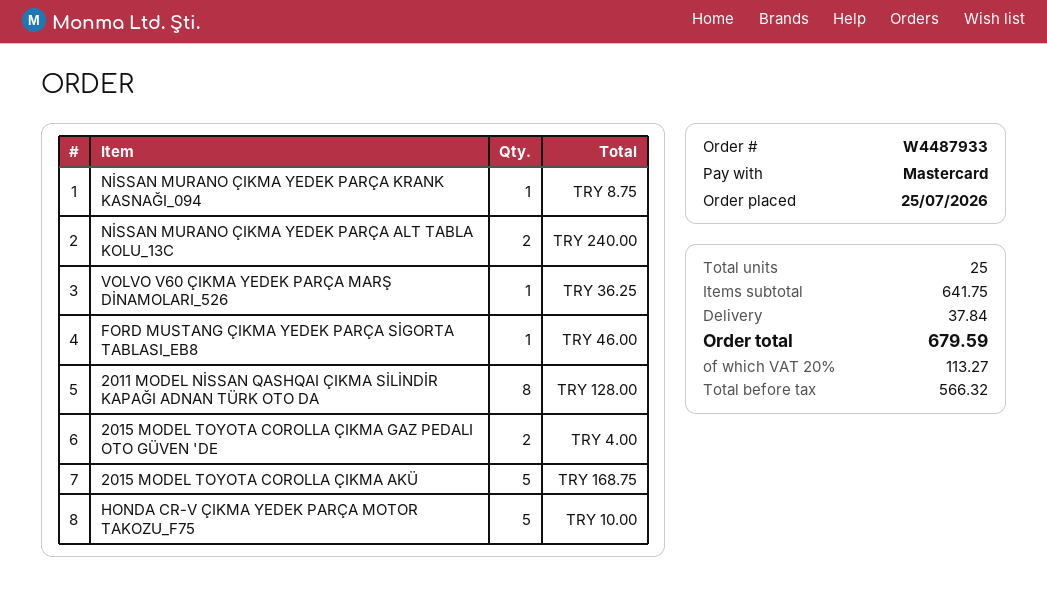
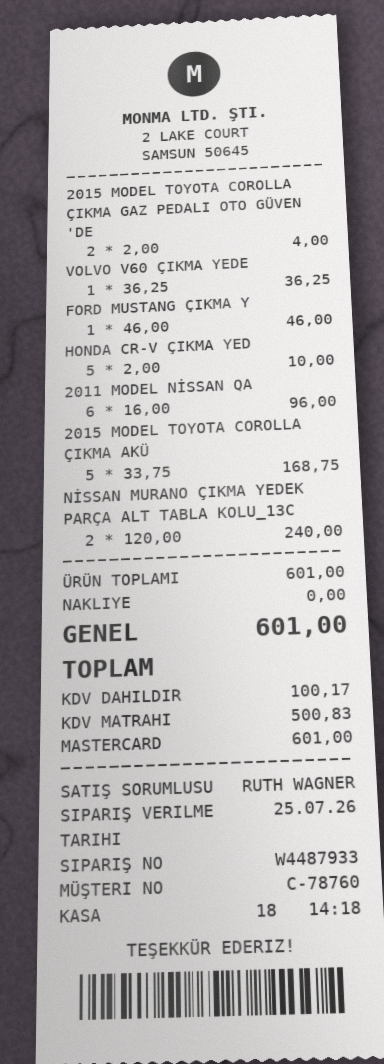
NİSSAN MURANO ÇIKMA YEDEK PARÇA KRANK KASNAĞI_094: 1 for 8.75 -> none
2011 MODEL NİSSAN QASHQAI ÇIKMA SİLİNDİR KAPAĞI ADNAN TÜRK OTO DA: 8 for 128.00 -> 6 for 96.00
subtotal: 641.75 -> 601.00
shipping: 37.84 -> 0.00
net: 566.32 -> 500.83
tax: 113.27 -> 100.17
total: 679.59 -> 601.00

